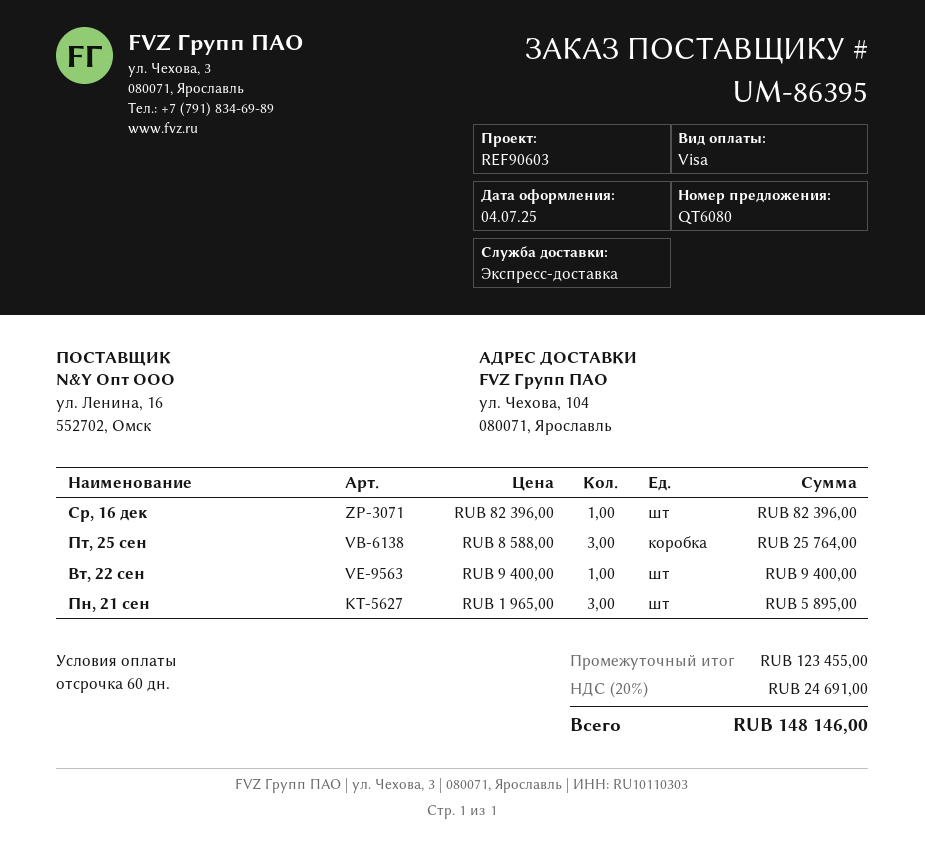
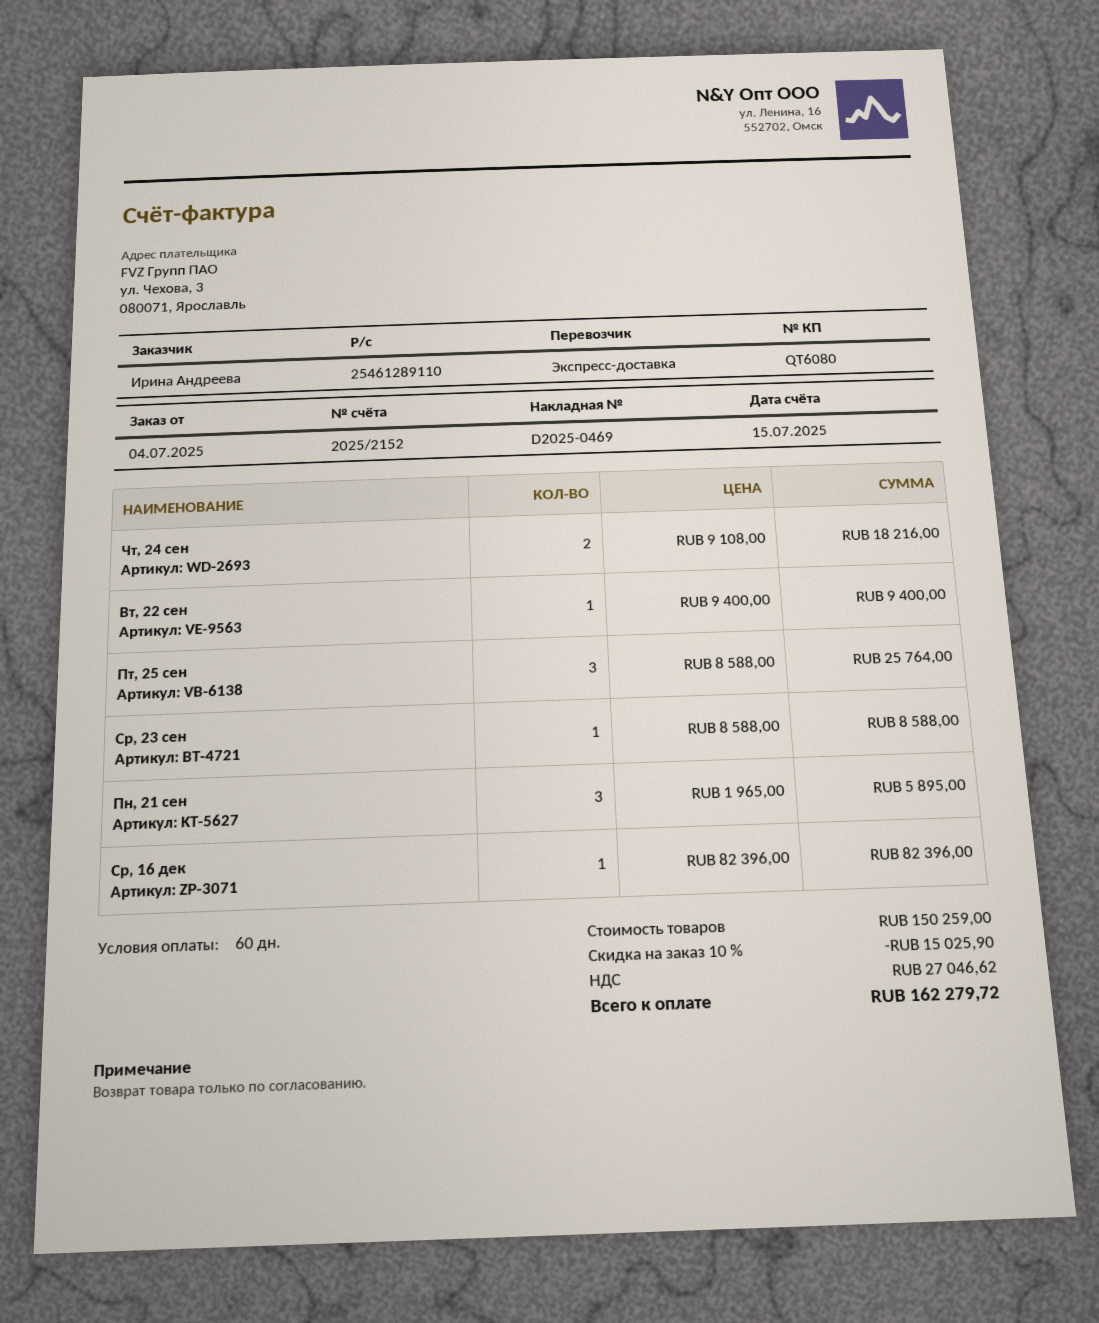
Чт, 24 сен: none -> 2 x 9108.00 = 18216.00
Ср, 23 сен: none -> 1 x 8588.00 = 8588.00
subtotal: 123455.00 -> 150259.00
discount: none -> 10% = 15025.90
tax: 24691.00 -> 27046.62
total: 148146.00 -> 162279.72

